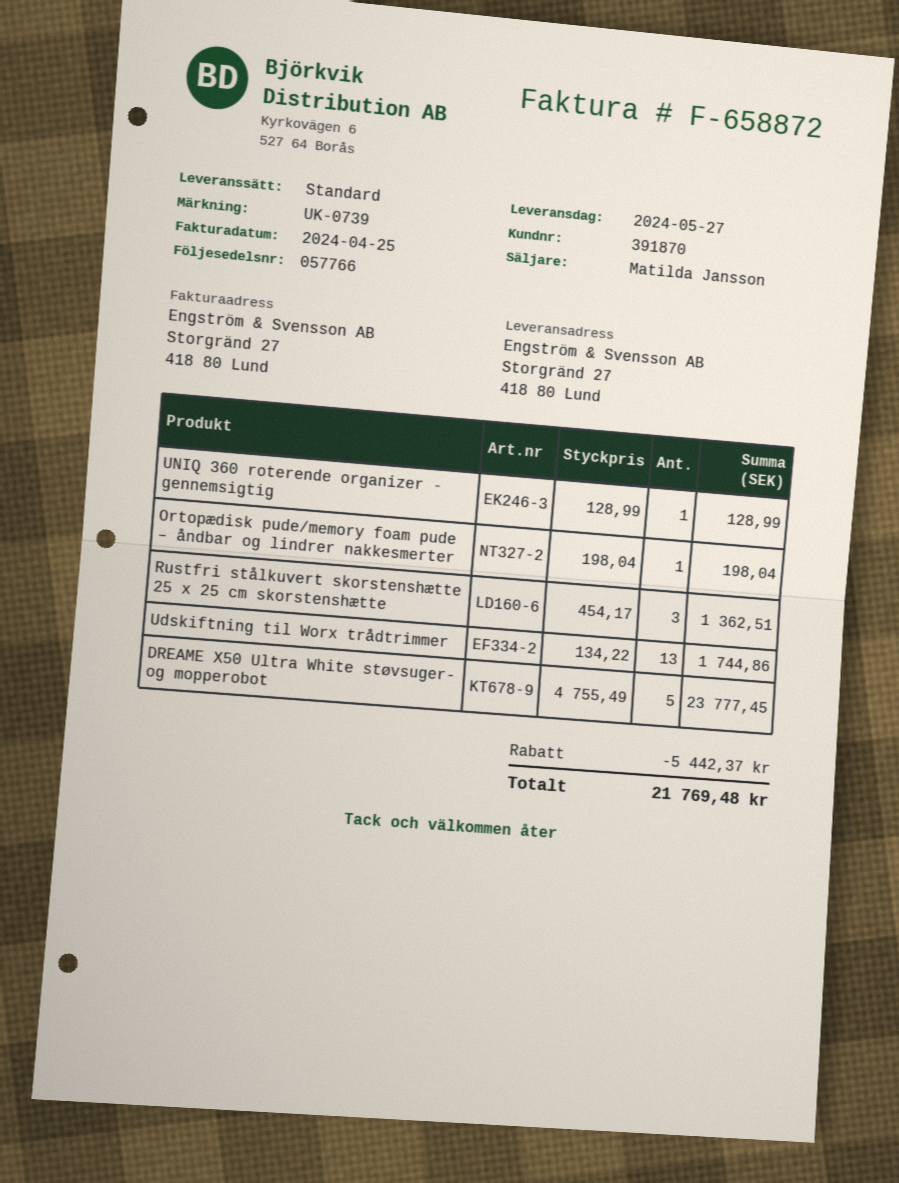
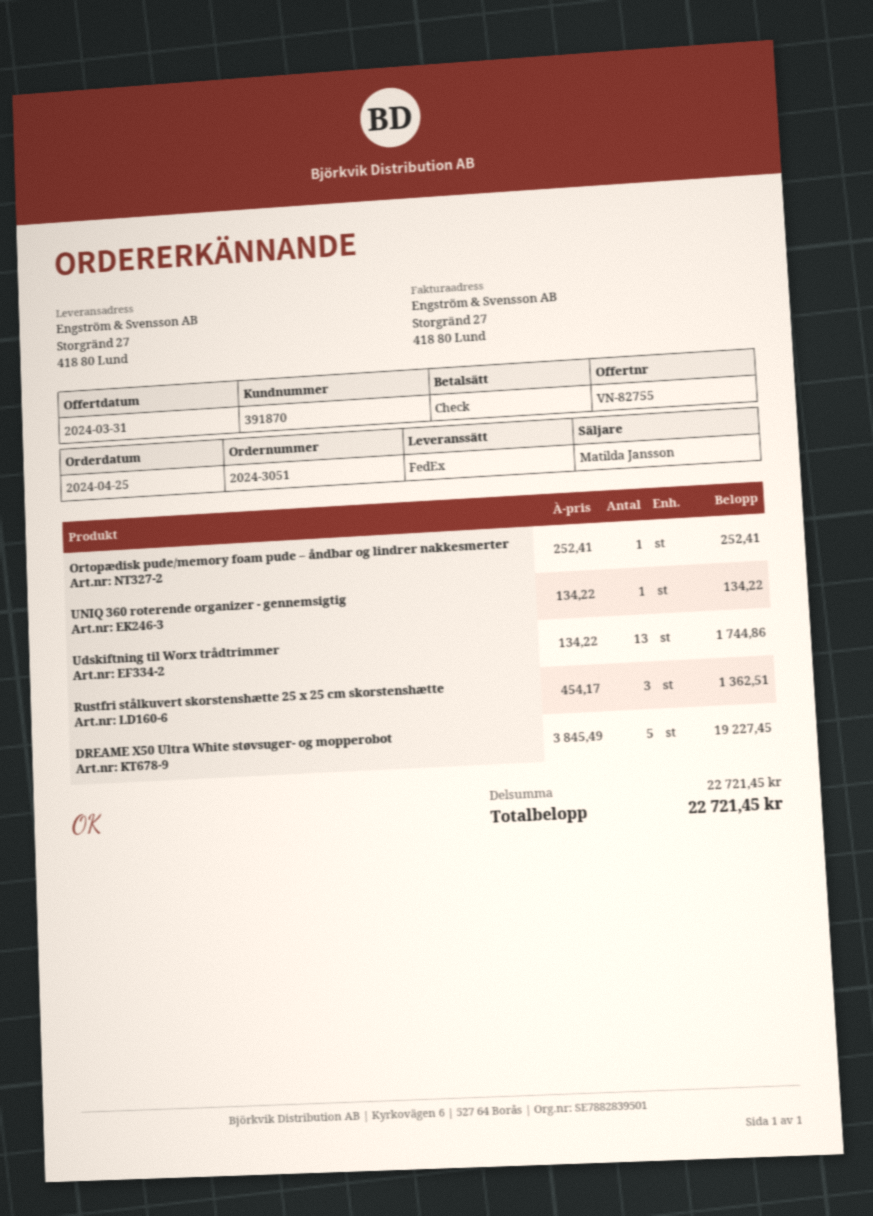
shipping method: standard -> FedEx
UNIQ 360 roterende organizer - gennemsigtig: 1 x 128.99 = 128.99 -> 1 x 134.22 = 134.22
Ortopædisk pude/memory foam pude – åndbar og lindrer nakkesmerter: 1 x 198.04 = 198.04 -> 1 x 252.41 = 252.41
DREAME X50 Ultra White støvsuger- og mopperobot: 5 x 4755.49 = 23777.45 -> 5 x 3845.49 = 19227.45
discount: 5442.37 -> none
total: 21769.48 -> 22721.45

